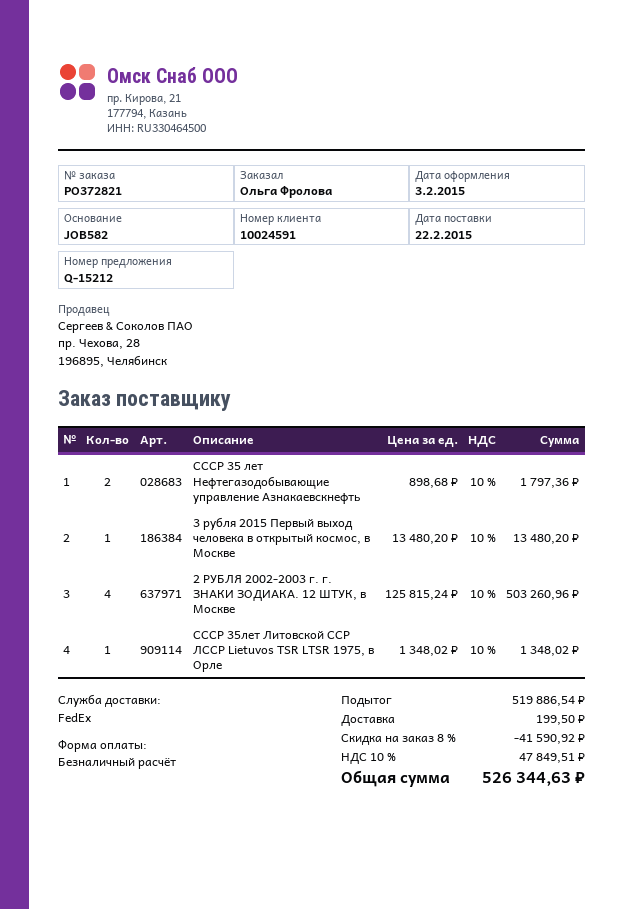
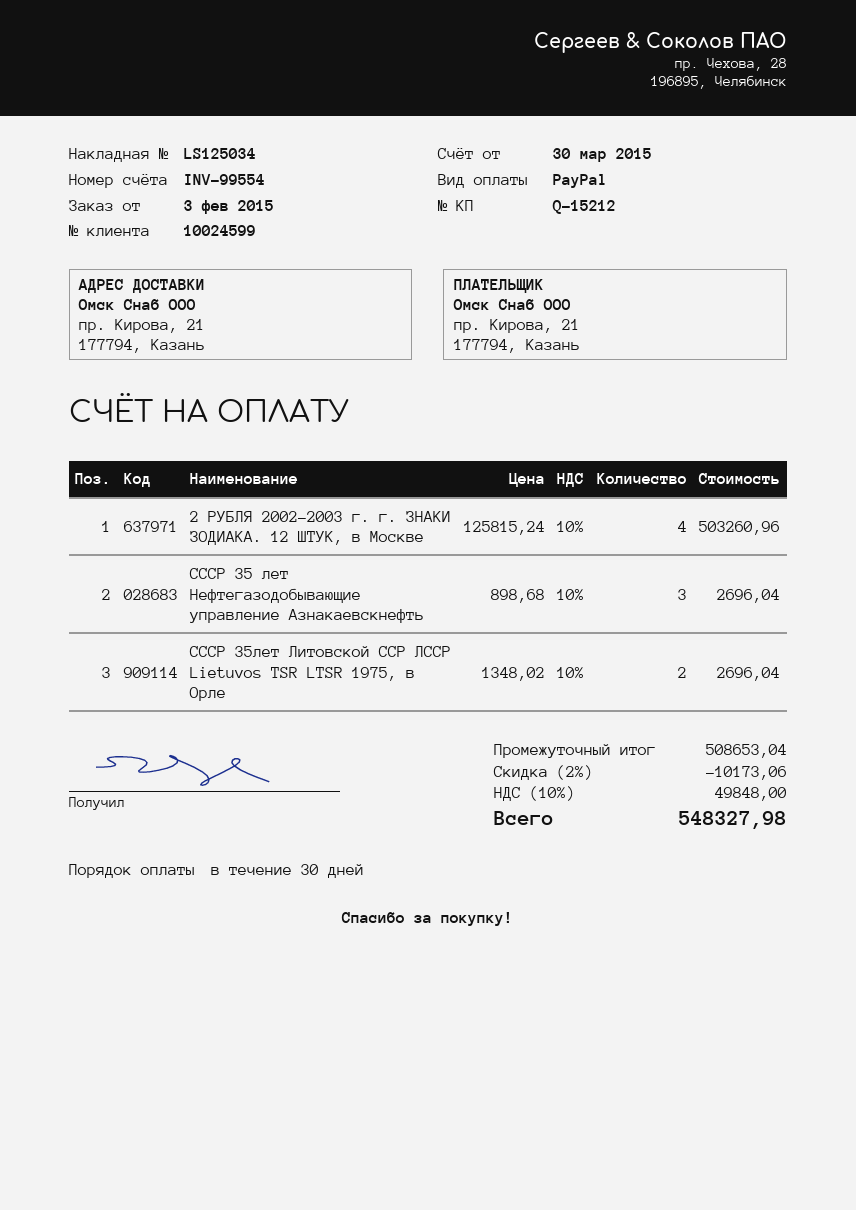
customer number: 10024591 -> 10024599
payment method: bank transfer -> PayPal
СССР 35 лет Нефтегазодобывающие управление Азнакаевскнефть: 2 x 898.68 = 1797.36 -> 3 x 898.68 = 2696.04
3 рубля 2015 Первый выход человека в открытый космос, в Москве: 1 x 13480.20 = 13480.20 -> none
СССР 35лет Литовской ССР ЛССР Lietuvos TSR LTSR 1975, в Орле: 1 x 1348.02 = 1348.02 -> 2 x 1348.02 = 2696.04
subtotal: 519886.54 -> 508653.04
discount: 8% = 41590.92 -> 2% = 10173.06
shipping: 199.50 -> none
tax: 10% = 47849.51 -> 10% = 49848.00
total: 526344.63 -> 548327.98

